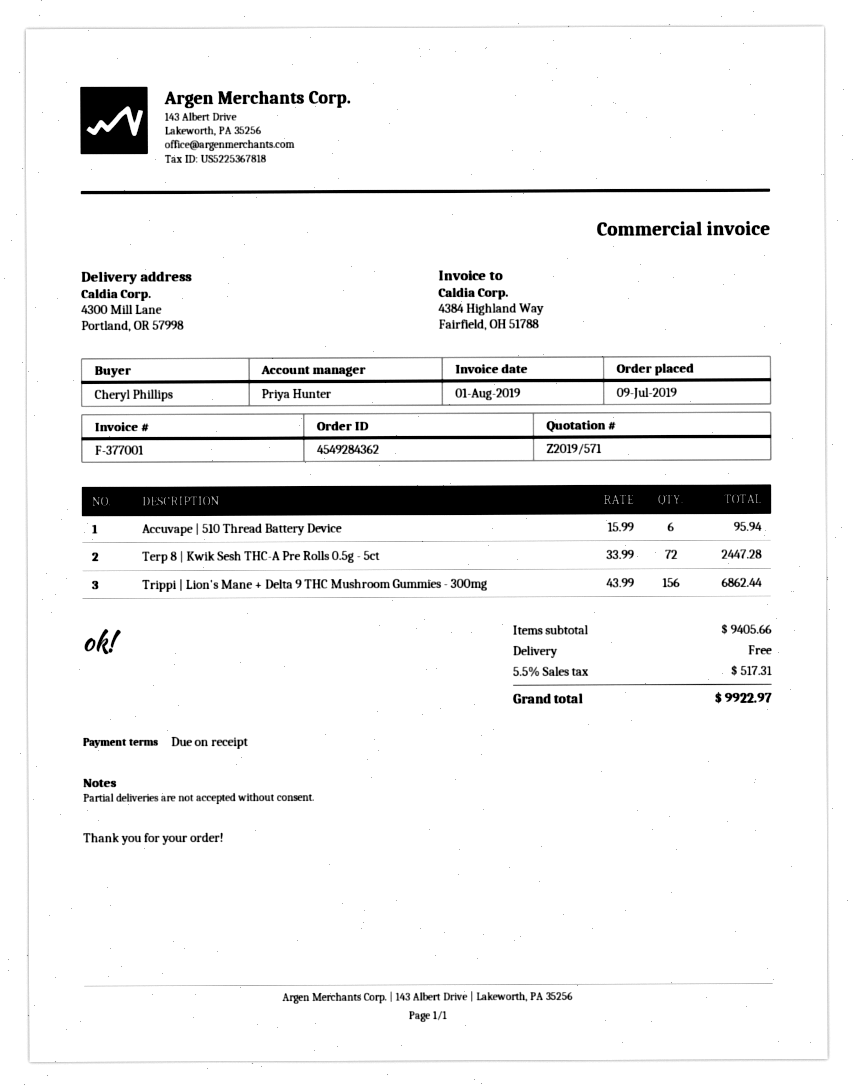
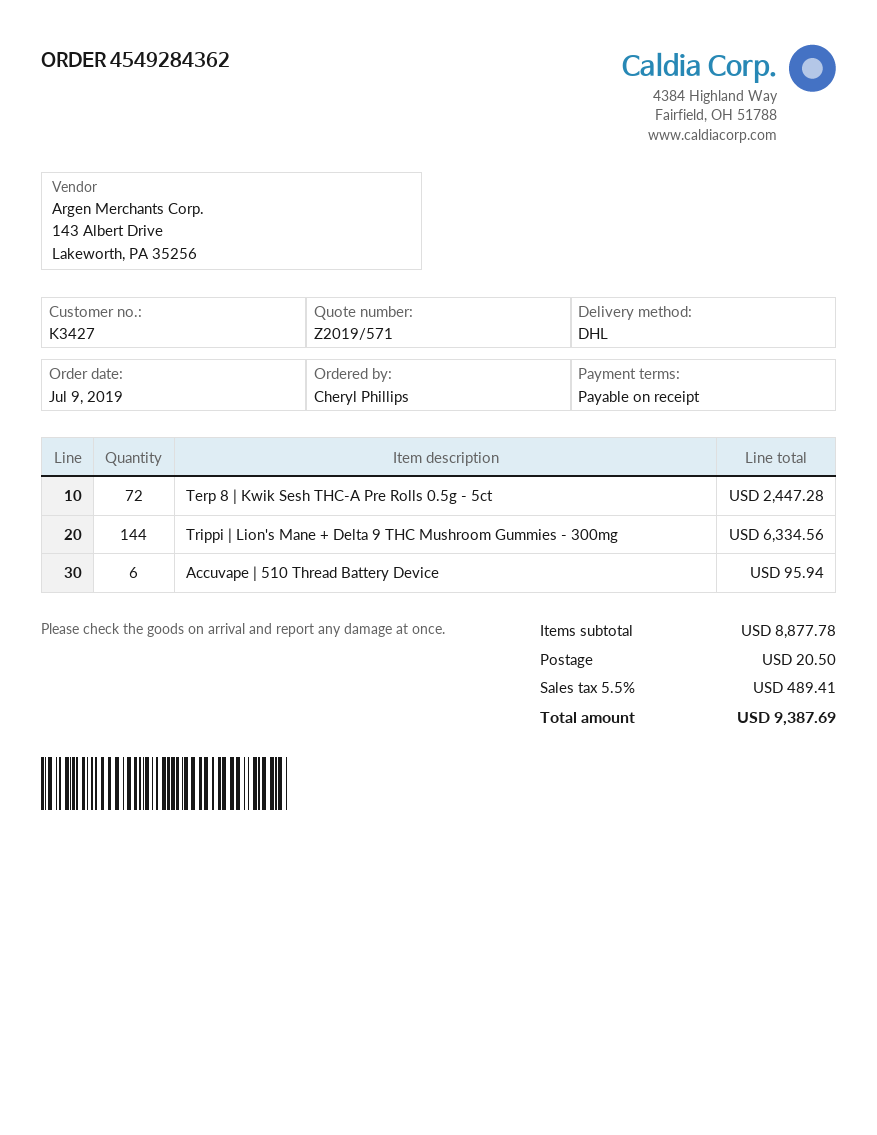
Trippi | Lion's Mane + Delta 9 THC Mushroom Gummies - 300mg: 156 for 6862.44 -> 144 for 6334.56
subtotal: 9405.66 -> 8877.78
shipping: 0.00 -> 20.50
tax: 5.5% = 517.31 -> 5.5% = 489.41
total: 9922.97 -> 9387.69

